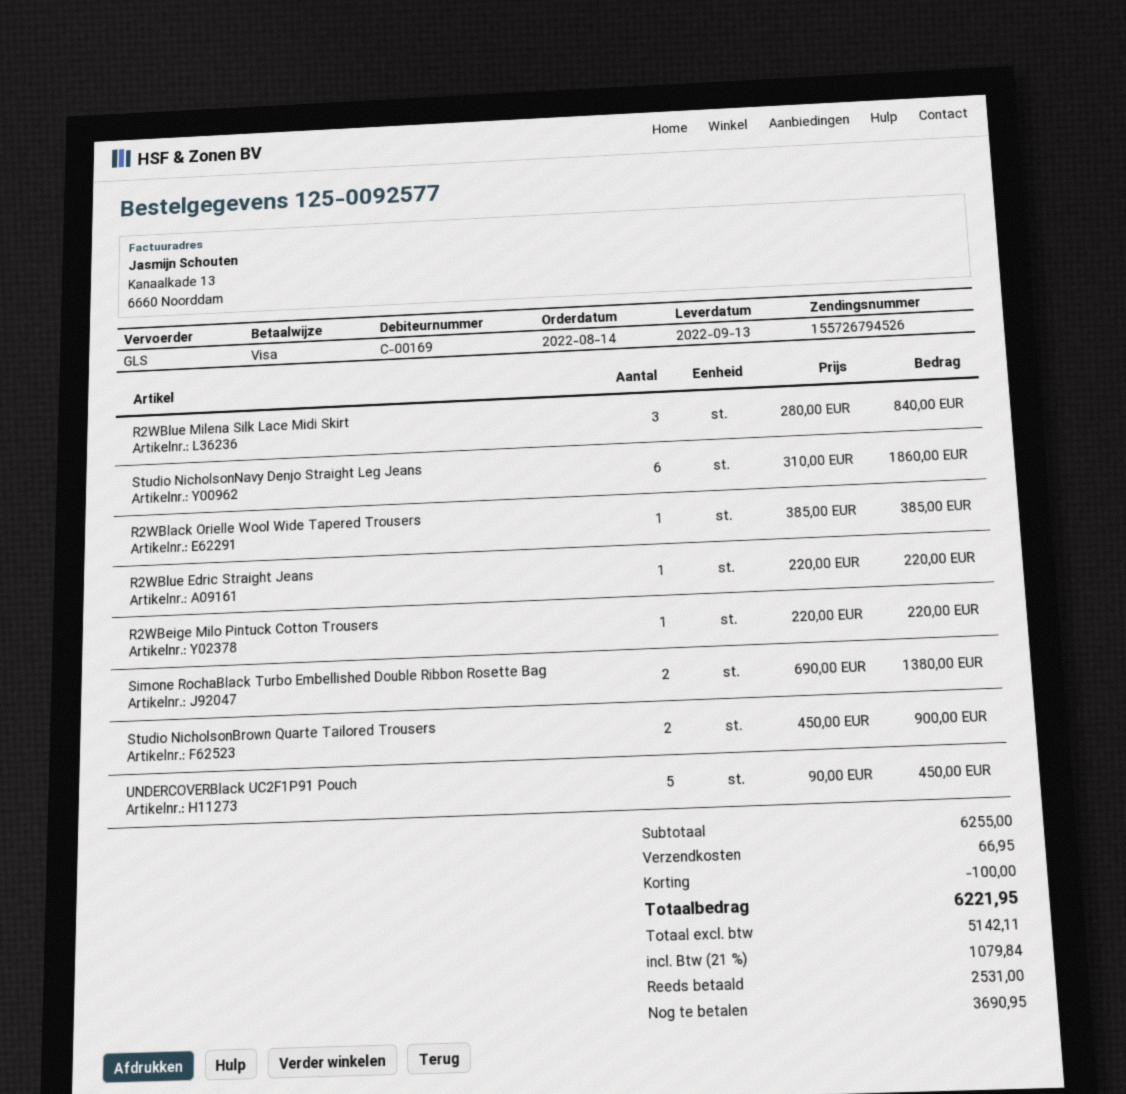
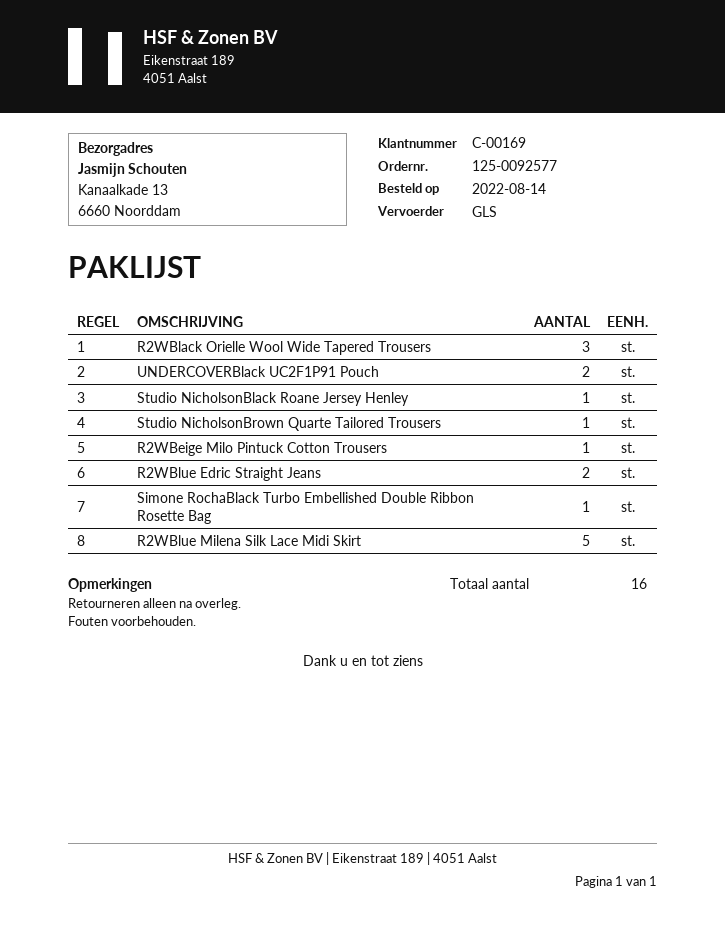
R2WBlue Milena Silk Lace Midi Skirt: 3 -> 5
Studio NicholsonNavy Denjo Straight Leg Jeans: 6 -> none
R2WBlack Orielle Wool Wide Tapered Trousers: 1 -> 3
R2WBlue Edric Straight Jeans: 1 -> 2
Simone RochaBlack Turbo Embellished Double Ribbon Rosette Bag: 2 -> 1
Studio NicholsonBrown Quarte Tailored Trousers: 2 -> 1
UNDERCOVERBlack UC2F1P91 Pouch: 5 -> 2
Studio NicholsonBlack Roane Jersey Henley: none -> 1

